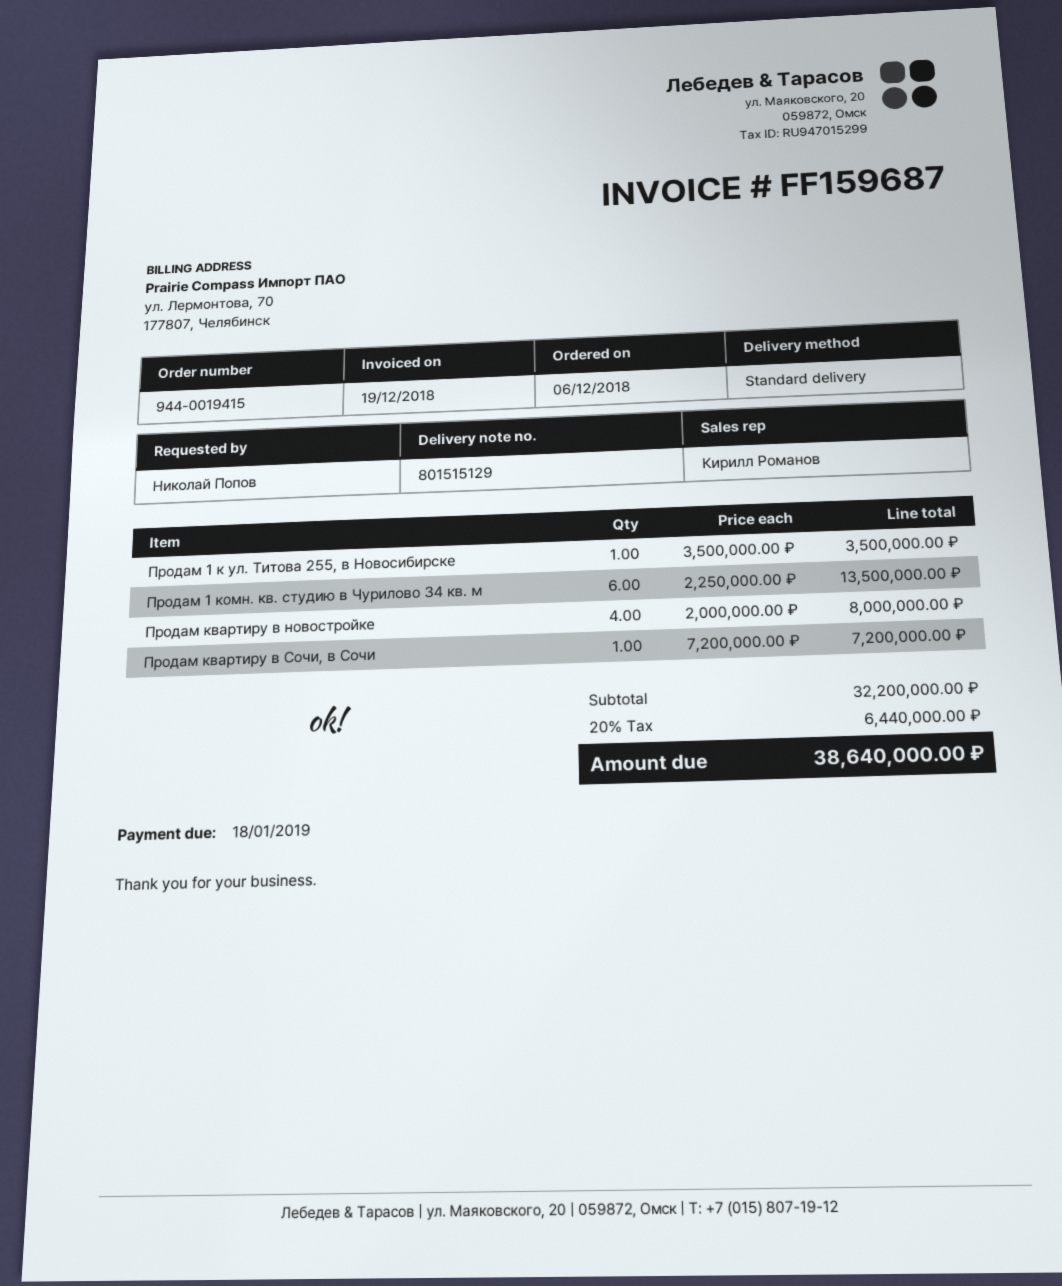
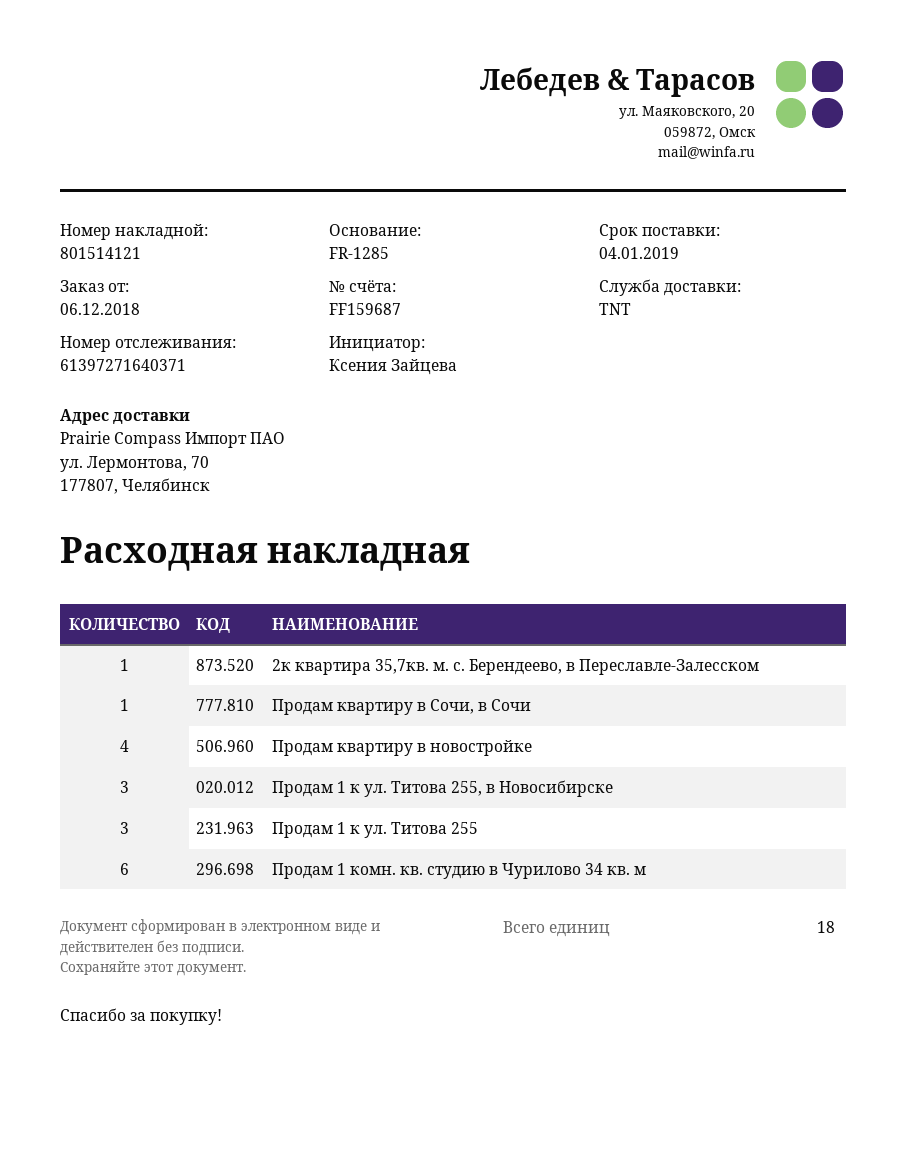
delivery note number: 801515129 -> 801514121
ordered by: Николай Попов -> Ксения Зайцева
shipping method: standard -> TNT
Продам 1 к ул. Титова 255, в Новосибирске: 1 -> 3
2к квартира 35,7кв. м. с. Берендеево, в Переславле-Залесском: none -> 1
Продам 1 к ул. Титова 255: none -> 3

